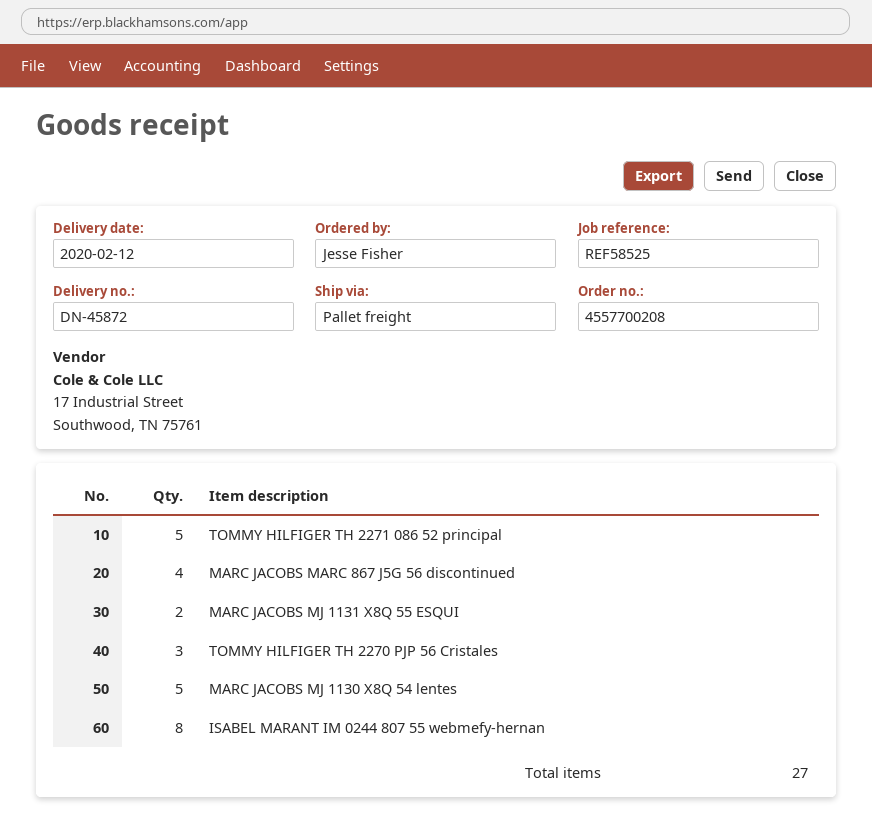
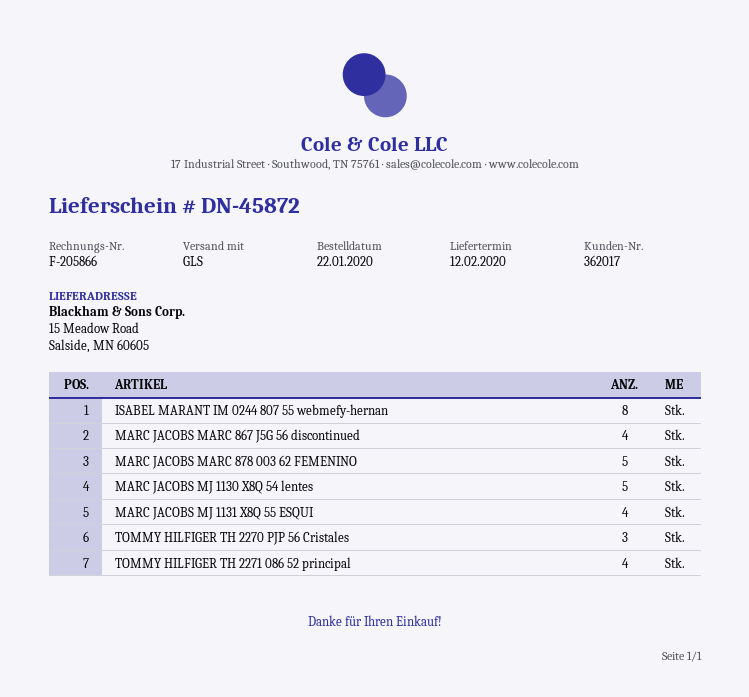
shipping method: pallet freight -> GLS
TOMMY HILFIGER TH 2271 086 52 principal: 5 -> 4
MARC JACOBS MJ 1131 X8Q 55 ESQUI: 2 -> 4
MARC JACOBS MARC 878 003 62 FEMENINO: none -> 5

